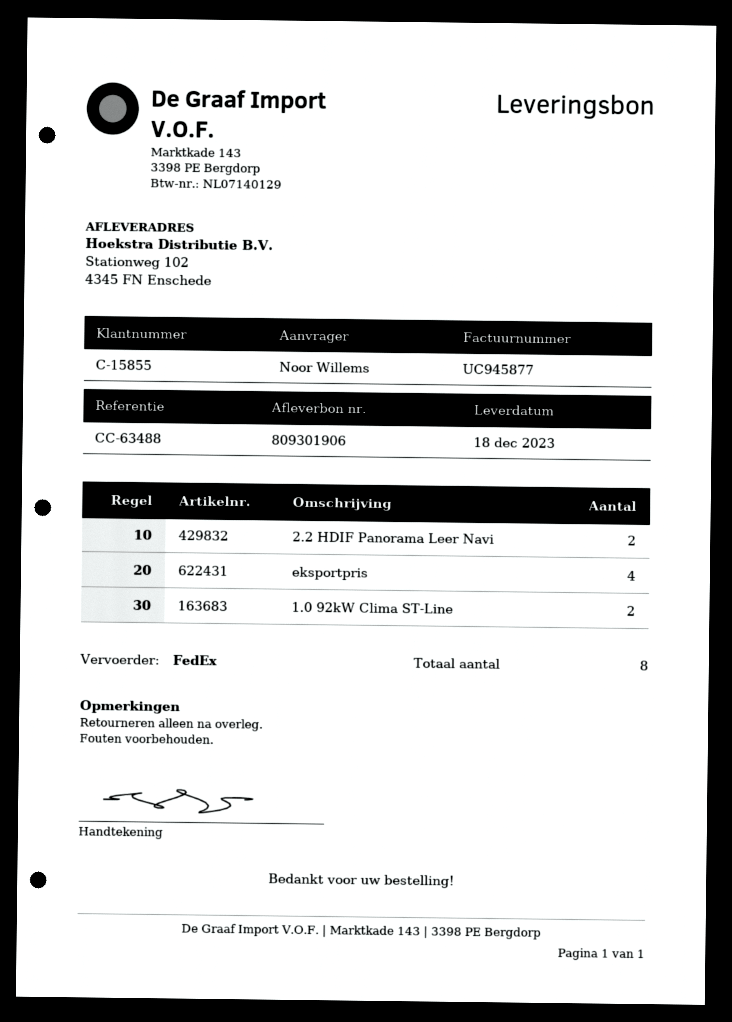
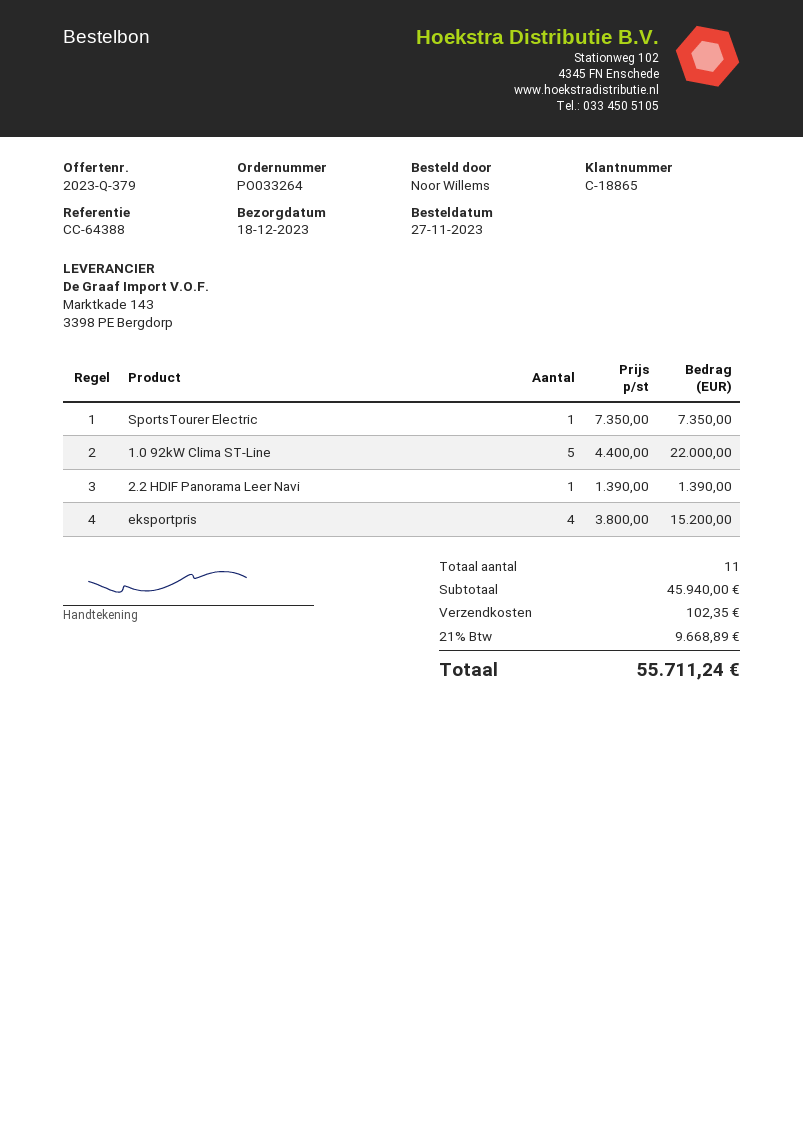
customer number: C-15855 -> C-18865
reference: CC-63488 -> CC-64388
2.2 HDIF Panorama Leer Navi: 2 -> 1
1.0 92kW Clima ST-Line: 2 -> 5
SportsTourer Electric: none -> 1
total quantity: 8 -> 11

